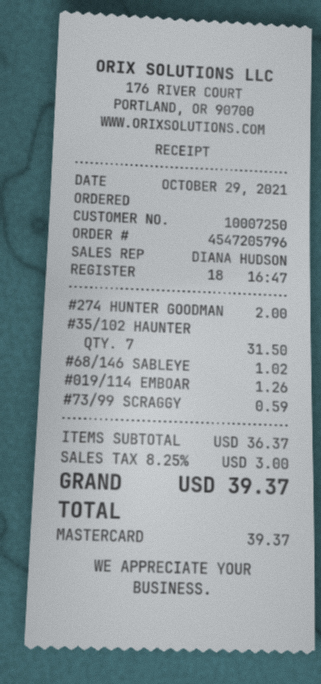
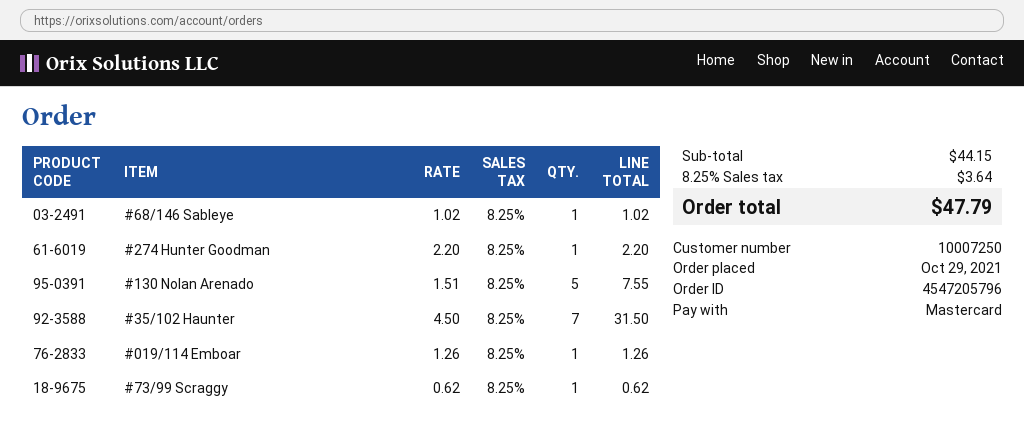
#274 HUNTER GOODMAN: 1 for 2.00 -> 1 for 2.20
#73/99 SCRAGGY: 1 for 0.59 -> 1 for 0.62
#130 Nolan Arenado: none -> 5 for 7.55
subtotal: 36.37 -> 44.15
tax: 8.25% = 3.00 -> 8.25% = 3.64
total: 39.37 -> 47.79

